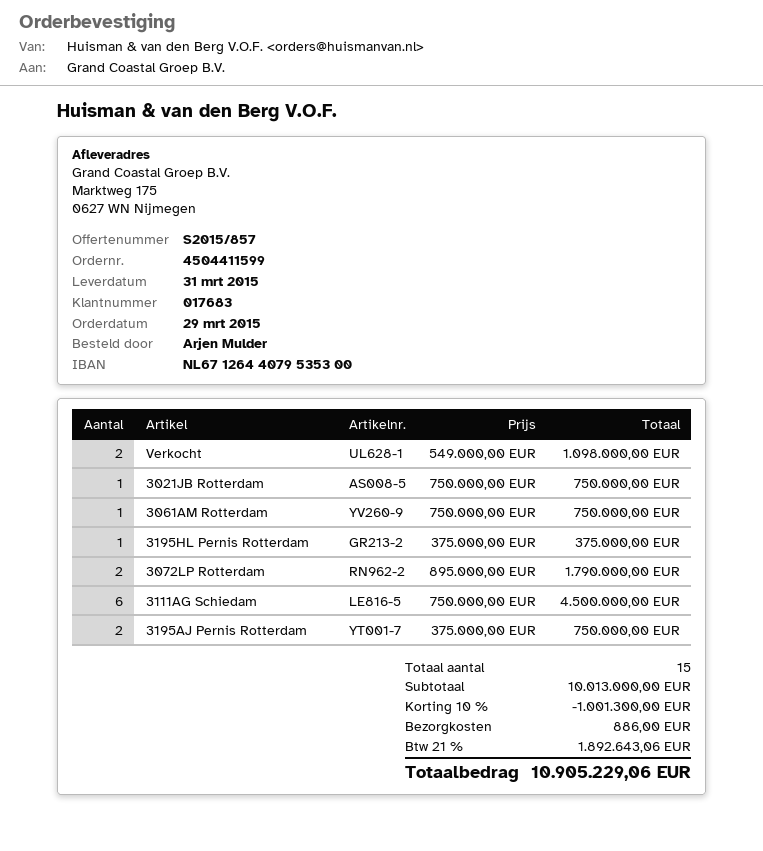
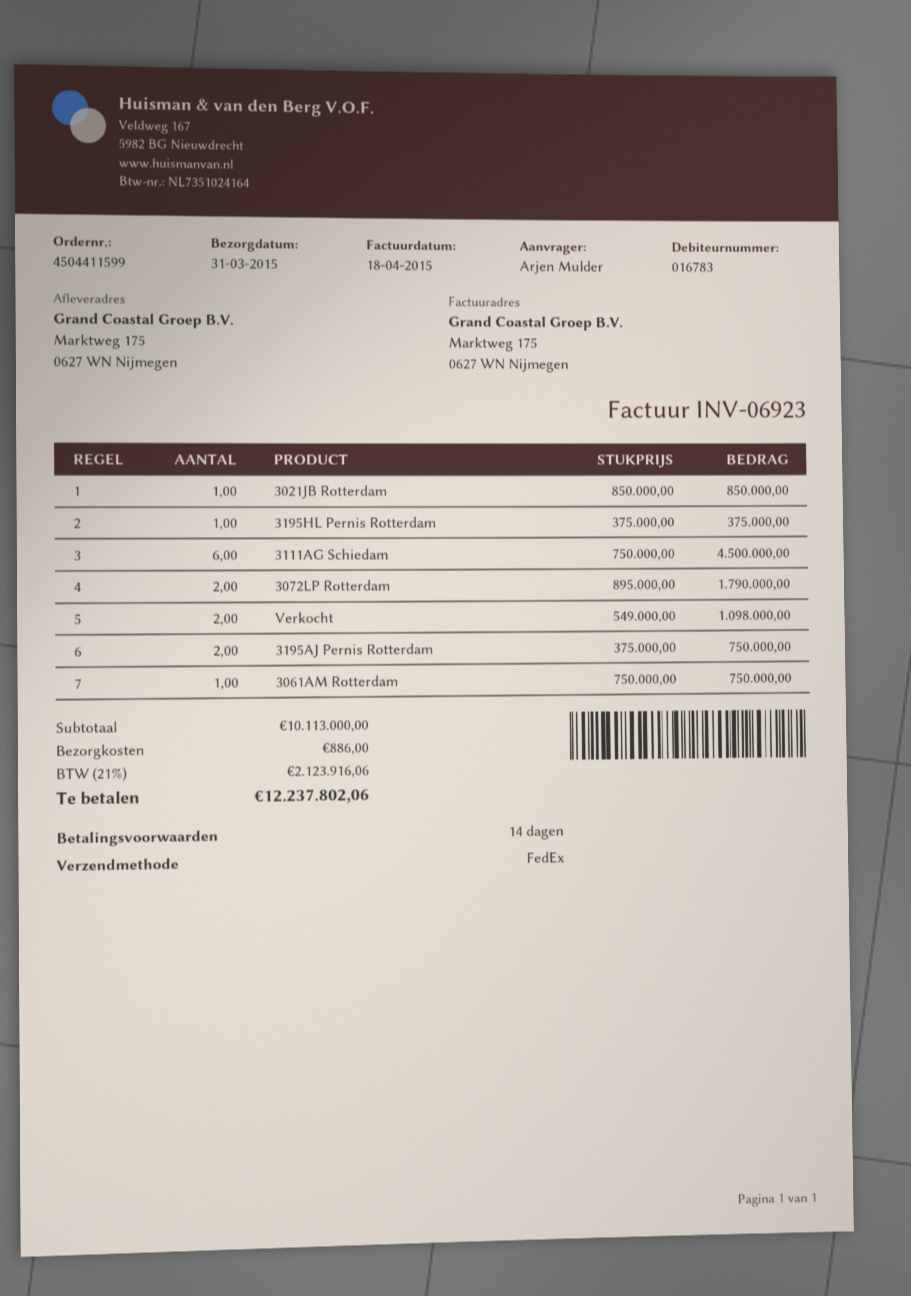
customer number: 017683 -> 016783
3021JB Rotterdam: 1 x 750000.00 = 750000.00 -> 1 x 850000.00 = 850000.00
subtotal: 10013000.00 -> 10113000.00
discount: 10% = 1001300.00 -> none
tax: 21% = 1892643.06 -> 21% = 2123916.06
total: 10905229.06 -> 12237802.06

